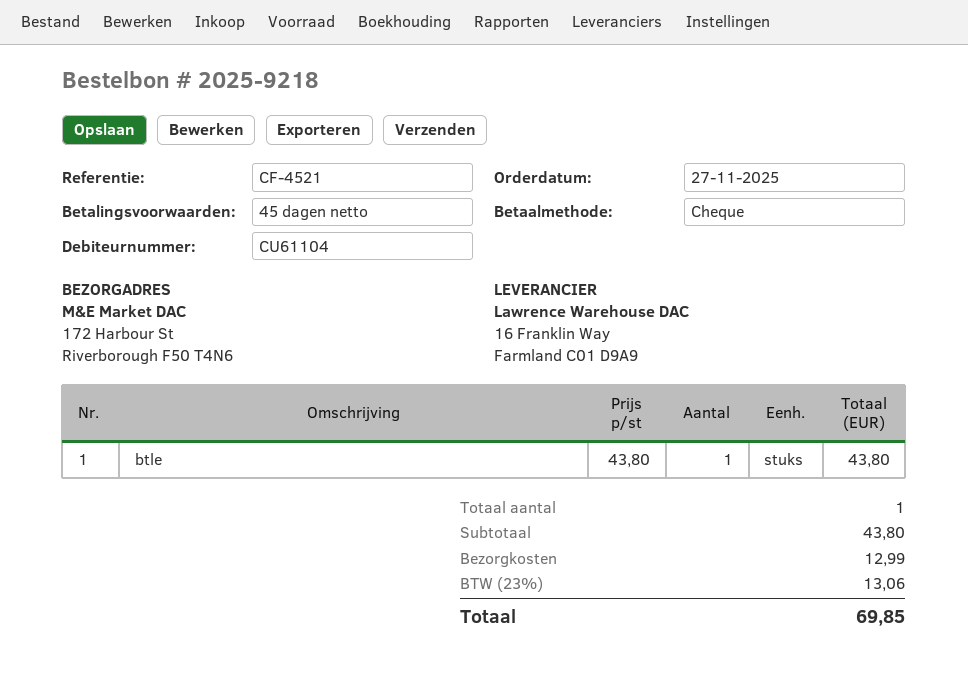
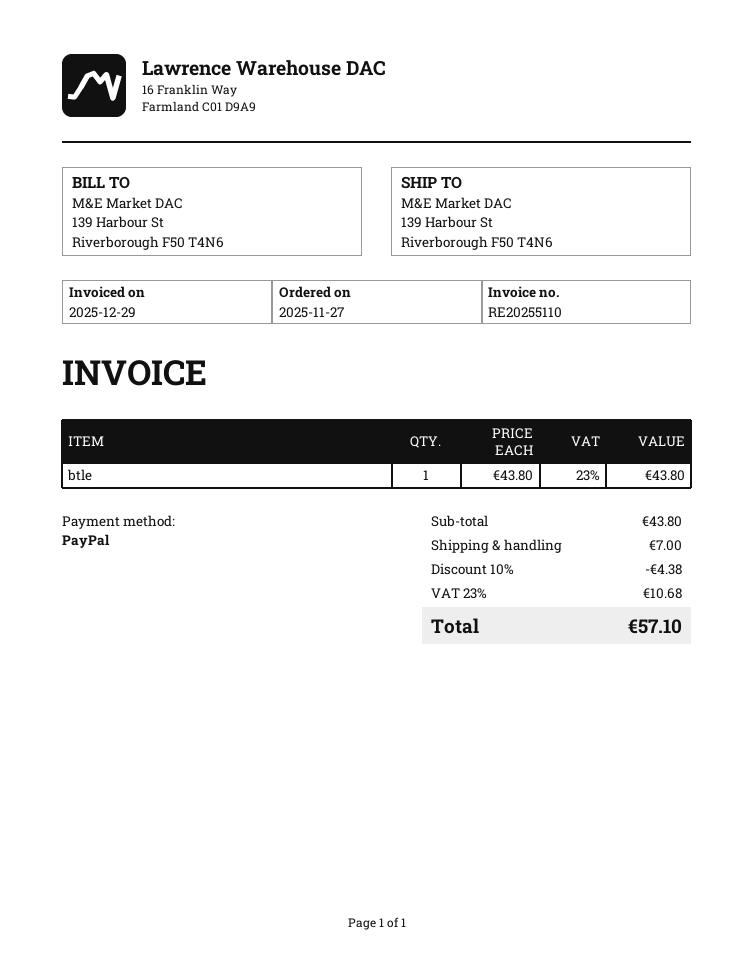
payment method: cheque -> PayPal
ship to: 172 Harbour St, Riverborough F50 T4N6 -> 139 Harbour St, Riverborough F50 T4N6
discount: none -> 10% = 4.38
shipping: 12.99 -> 7.00
tax: 23% = 13.06 -> 23% = 10.68
total: 69.85 -> 57.10

